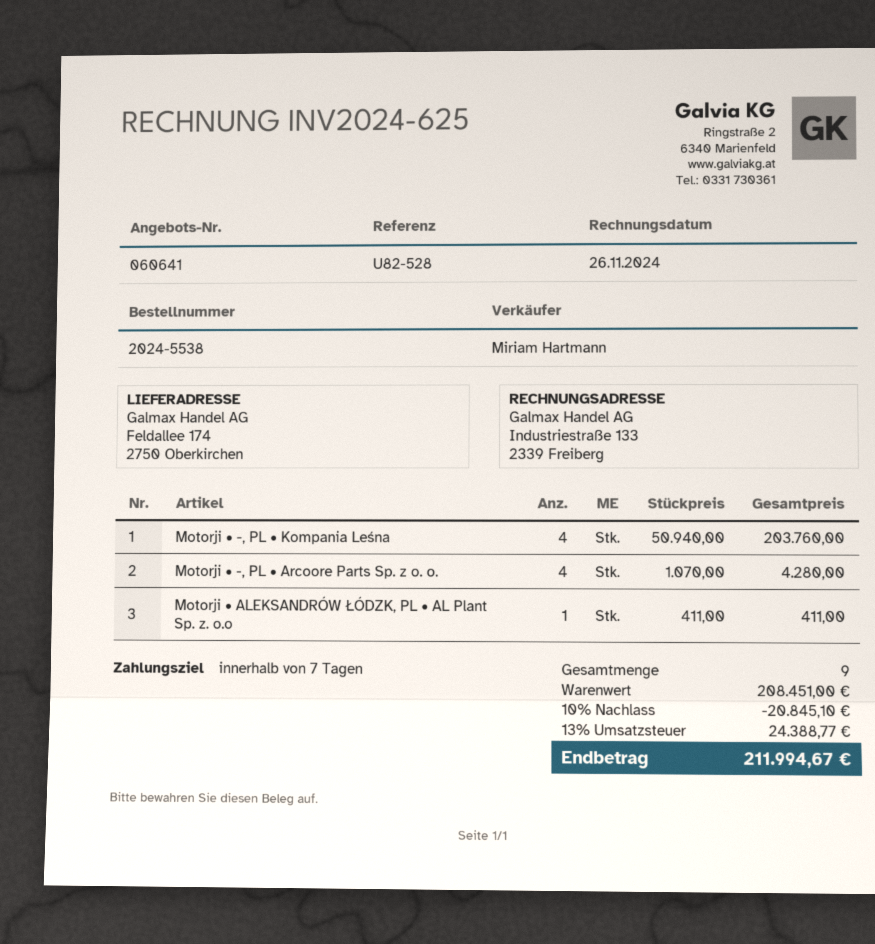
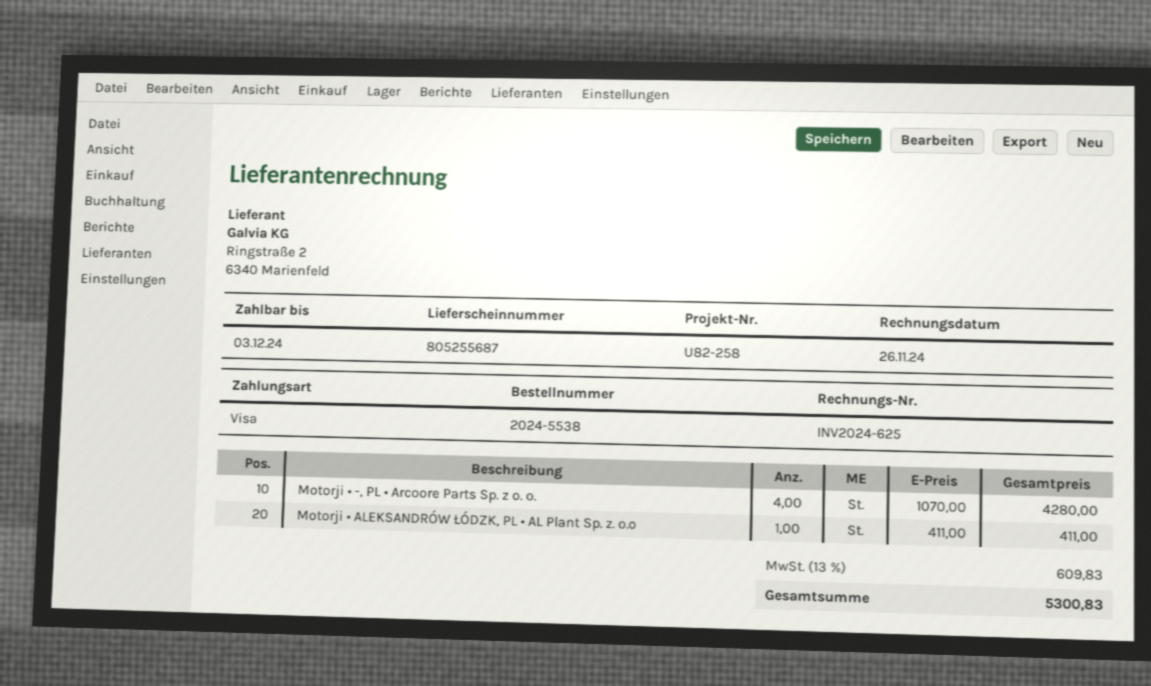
reference: U82-528 -> U82-258
Motorji • -, PL • Kompania Leśna: 4 x 50940.00 = 203760.00 -> none
discount: 10% = 20845.10 -> none
tax: 13% = 24388.77 -> 13% = 609.83
total: 211994.67 -> 5300.83

